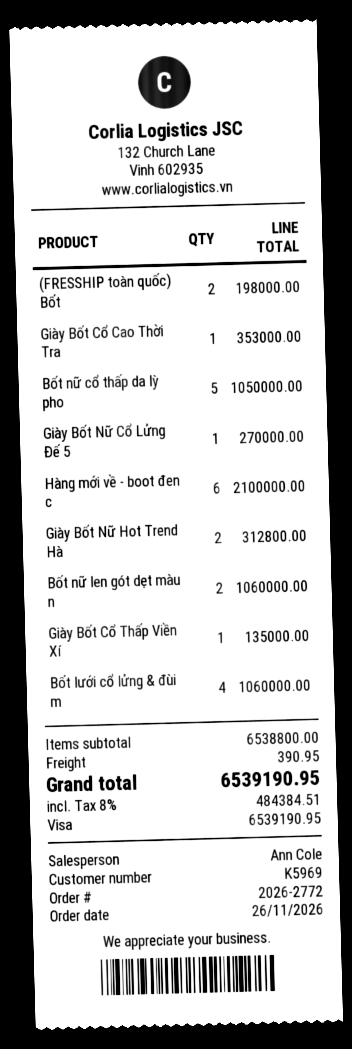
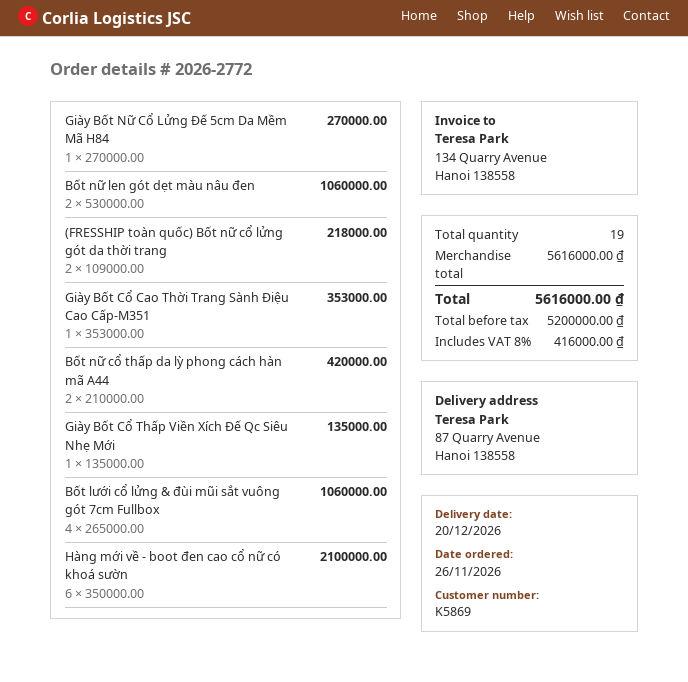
customer number: K5969 -> K5869
(FRESSHIP toàn quốc) Bốt: 2 for 198000.00 -> 2 for 218000.00
Bốt nữ cổ thấp da lỳ pho: 5 for 1050000.00 -> 2 for 420000.00
Giày Bốt Nữ Hot Trend Hà: 2 for 312800.00 -> none
subtotal: 6538800.00 -> 5616000.00
shipping: 390.95 -> none
tax: 8% = 484384.51 -> 8% = 416000.00
total: 6539190.95 -> 5616000.00

